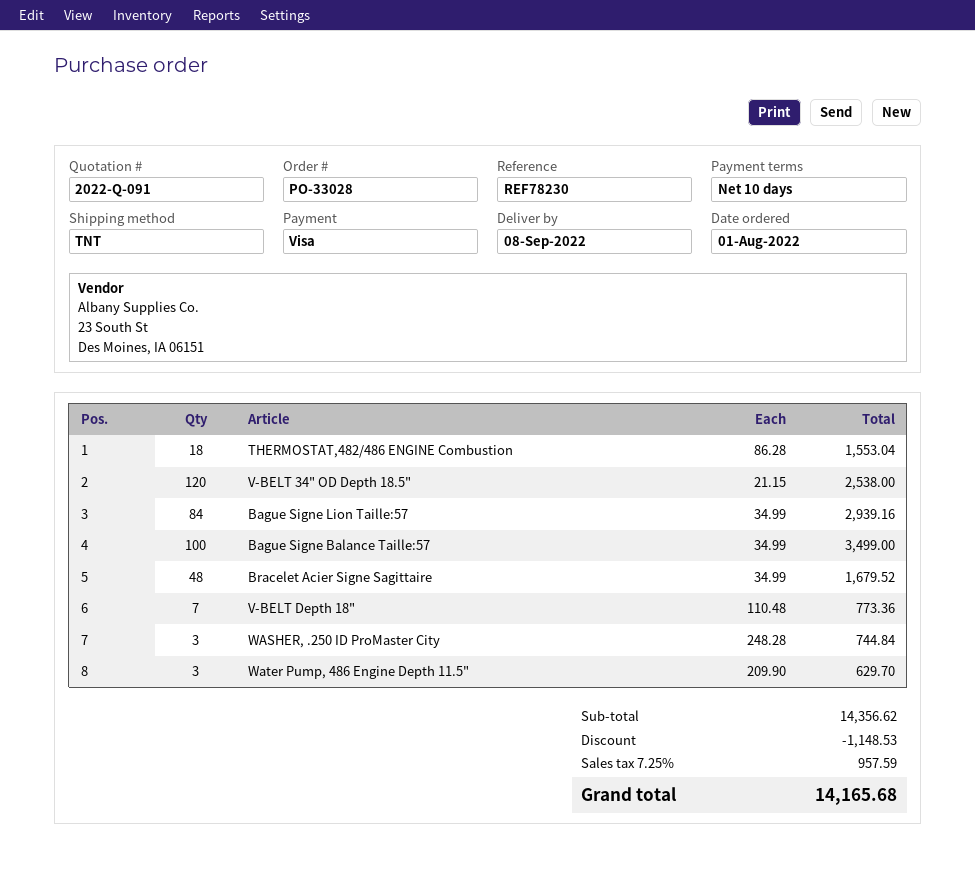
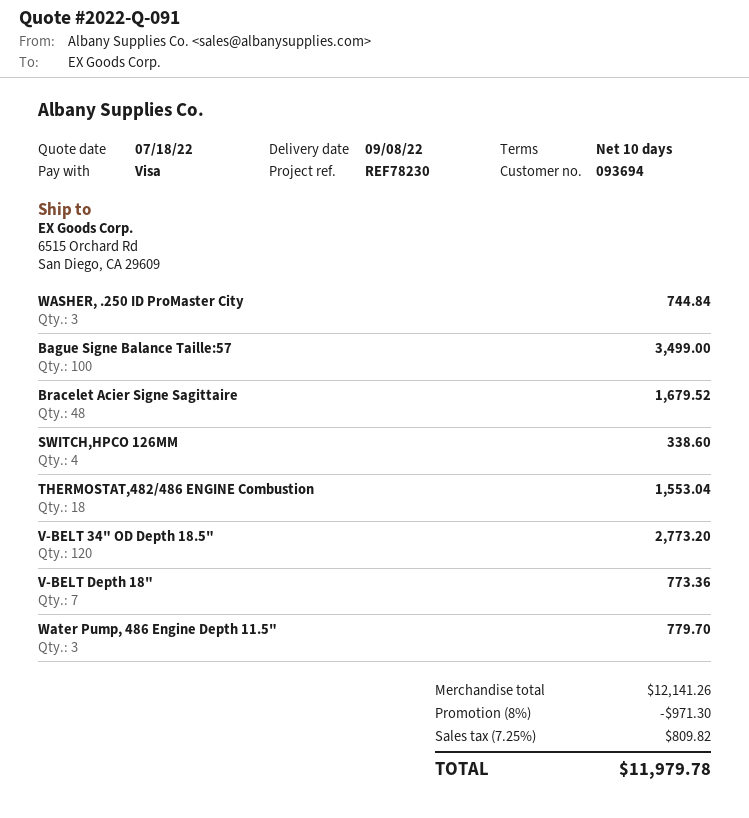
V-BELT 34" OD Depth 18.5": 120 for 2538.00 -> 120 for 2773.20
Bague Signe Lion Taille:57: 84 for 2939.16 -> none
Water Pump, 486 Engine Depth 11.5": 3 for 629.70 -> 3 for 779.70
SWITCH,HPCO 126MM: none -> 4 for 338.60
subtotal: 14356.62 -> 12141.26
discount: 1148.53 -> 971.30
tax: 7.25% = 957.59 -> 7.25% = 809.82
total: 14165.68 -> 11979.78

